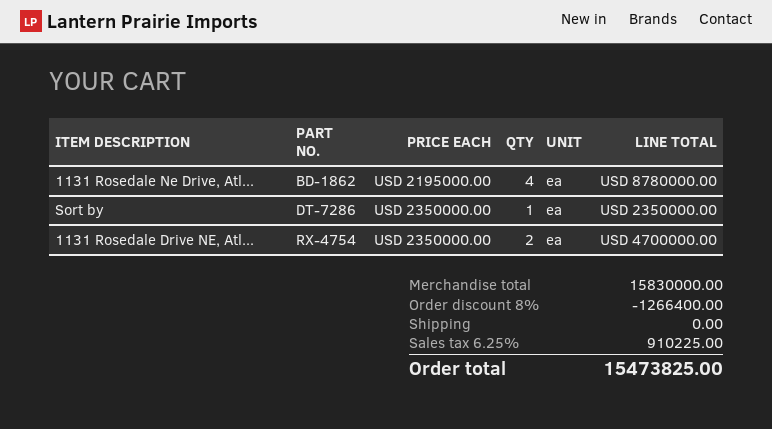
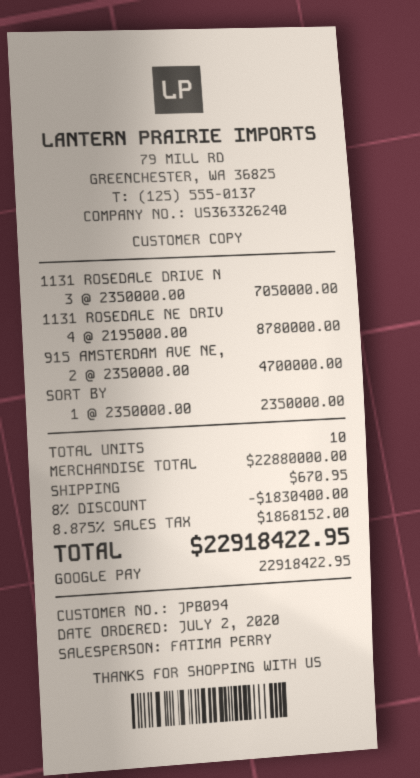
1131 Rosedale Drive NE, Atl...: 2 x 2350000.00 = 4700000.00 -> 3 x 2350000.00 = 7050000.00
915 AMSTERDAM AVE NE,: none -> 2 x 2350000.00 = 4700000.00
subtotal: 15830000.00 -> 22880000.00
discount: 8% = 1266400.00 -> 8% = 1830400.00
shipping: 0.00 -> 670.95
tax: 6.25% = 910225.00 -> 8.875% = 1868152.00
total: 15473825.00 -> 22918422.95

